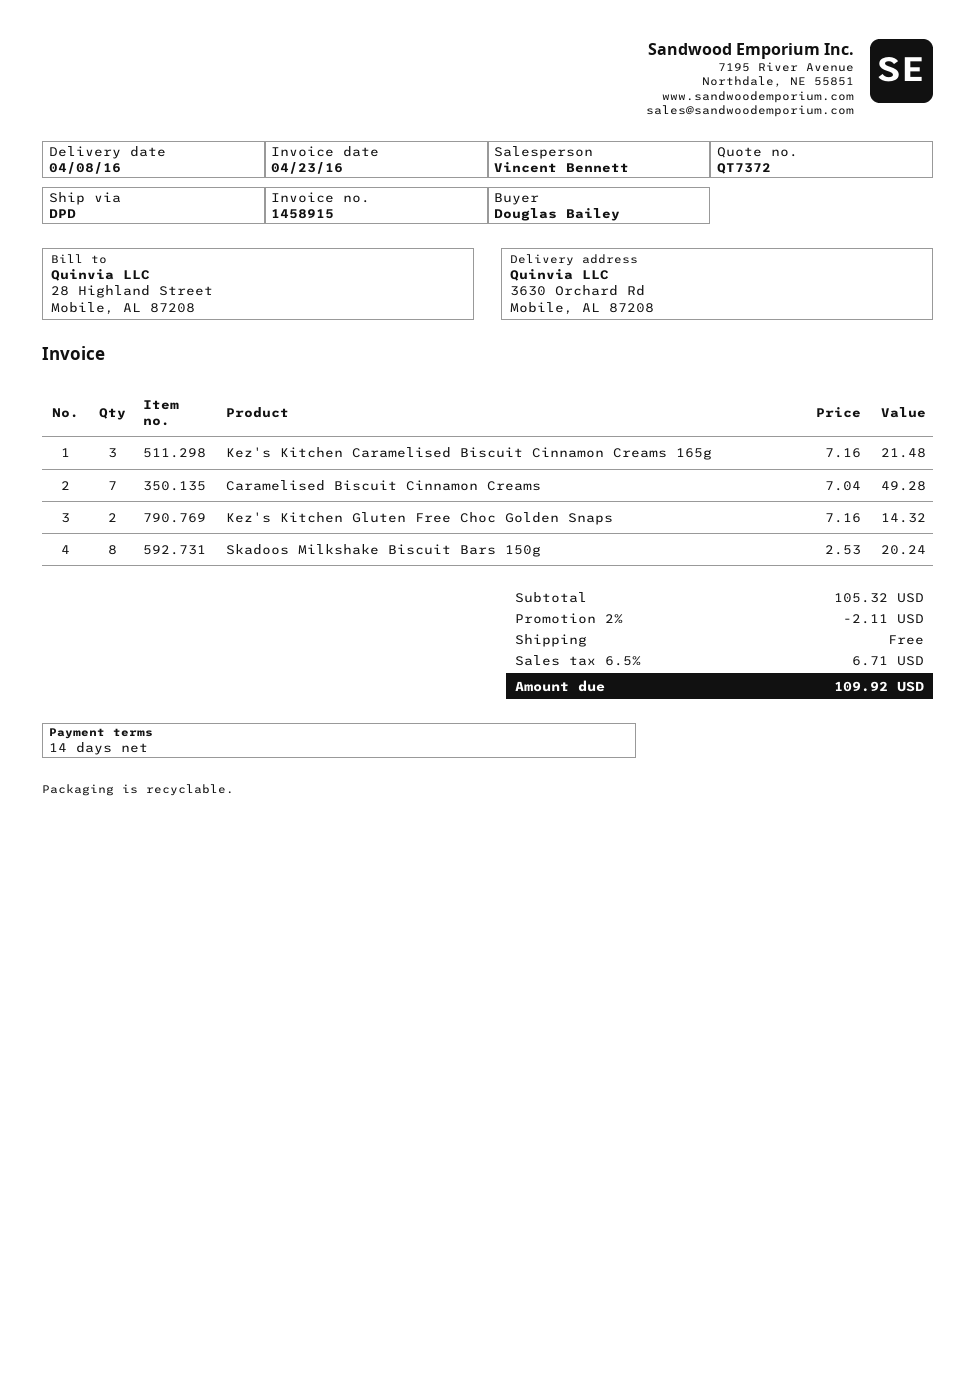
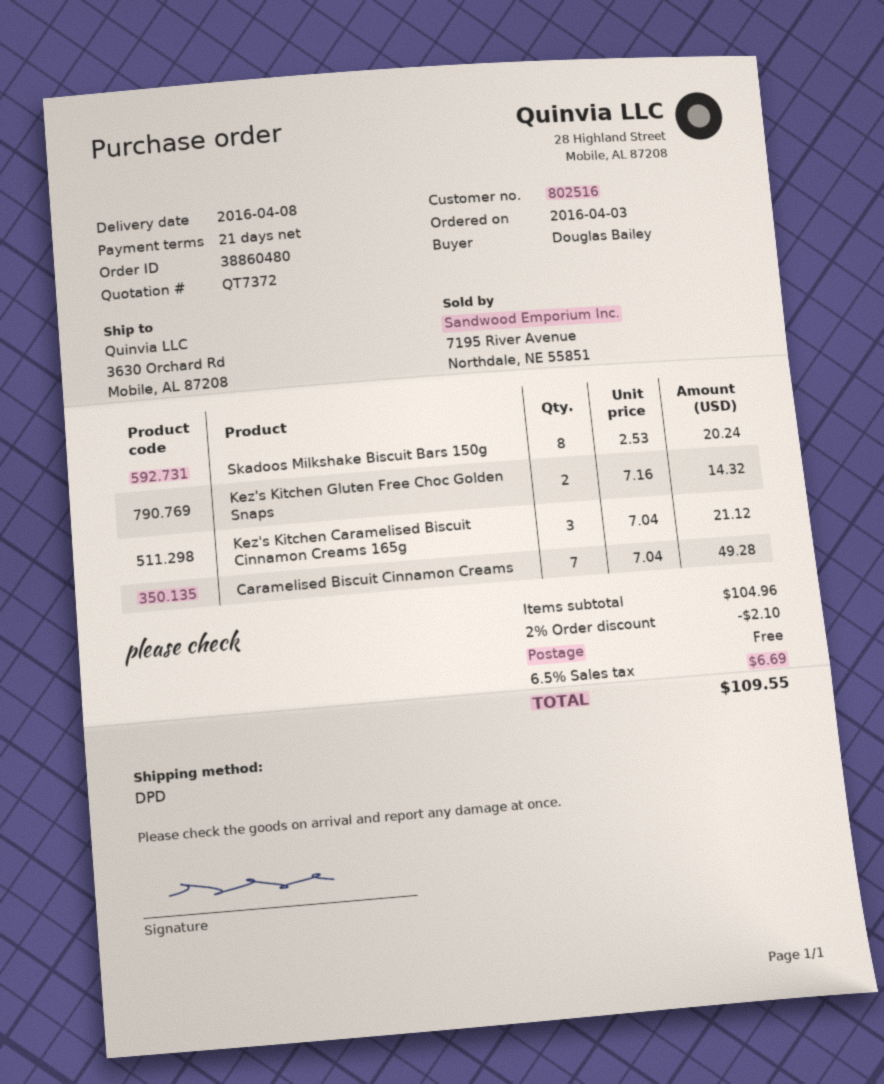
payment terms: 14 days -> 21 days
Kez's Kitchen Caramelised Biscuit Cinnamon Creams 165g: 3 x 7.16 = 21.48 -> 3 x 7.04 = 21.12
subtotal: 105.32 -> 104.96
discount: 2% = 2.11 -> 2% = 2.10
tax: 6.5% = 6.71 -> 6.5% = 6.69
total: 109.92 -> 109.55

